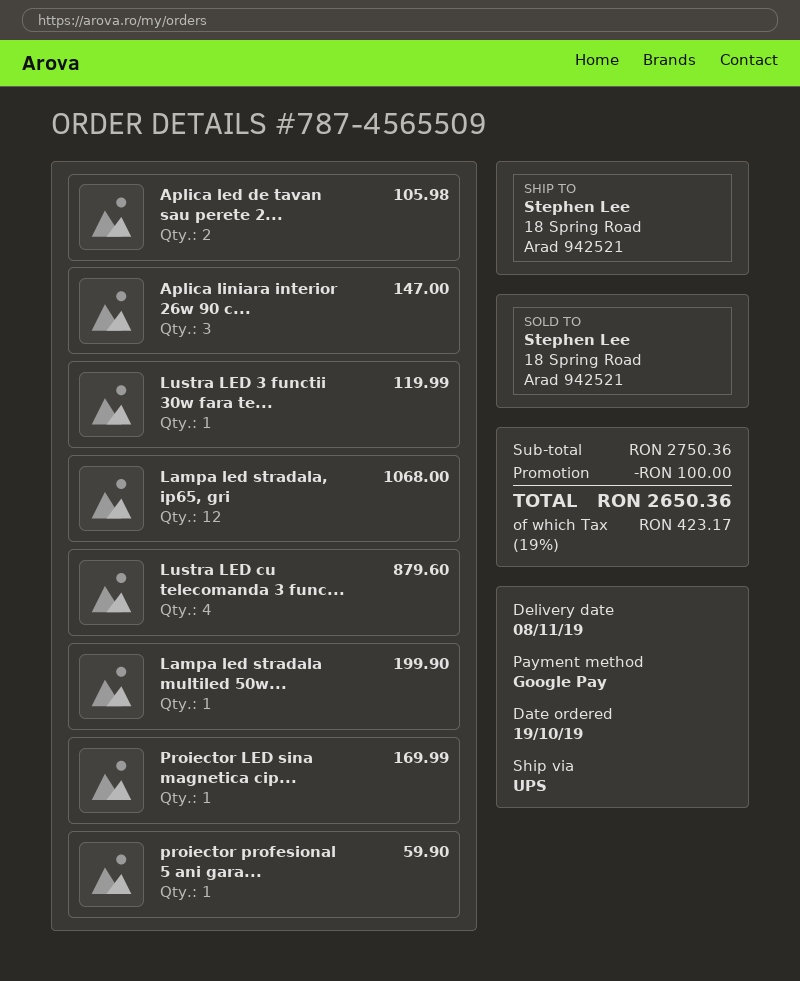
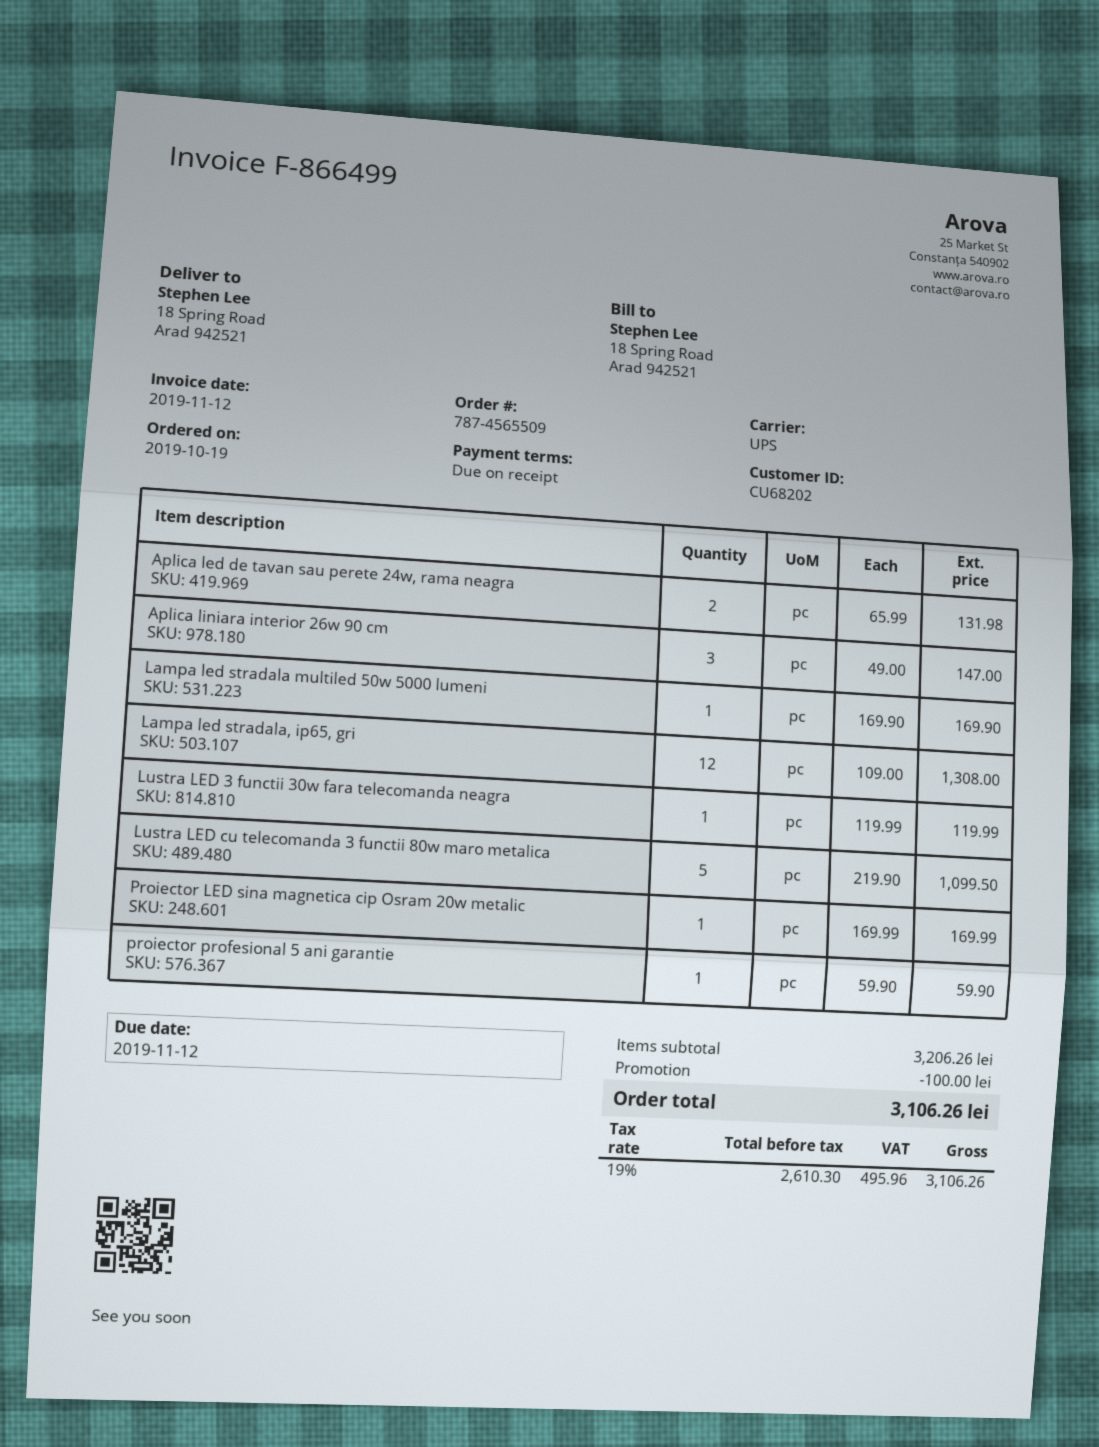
Aplica led de tavan sau perete 2...: 2 for 105.98 -> 2 for 131.98
Lampa led stradala, ip65, gri: 12 for 1068.00 -> 12 for 1308.00
Lustra LED cu telecomanda 3 func...: 4 for 879.60 -> 5 for 1099.50
Lampa led stradala multiled 50w...: 1 for 199.90 -> 1 for 169.90
subtotal: 2750.36 -> 3206.26
tax: 19% = 423.17 -> 19% = 495.96
total: 2650.36 -> 3106.26

